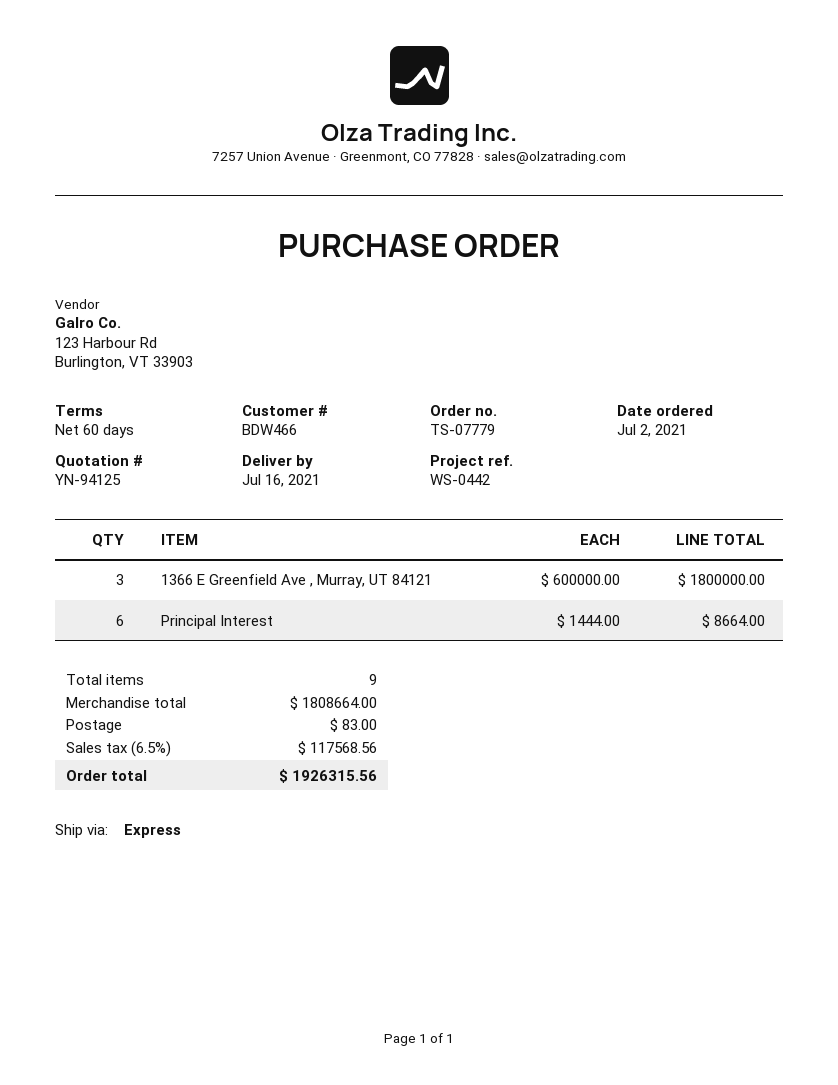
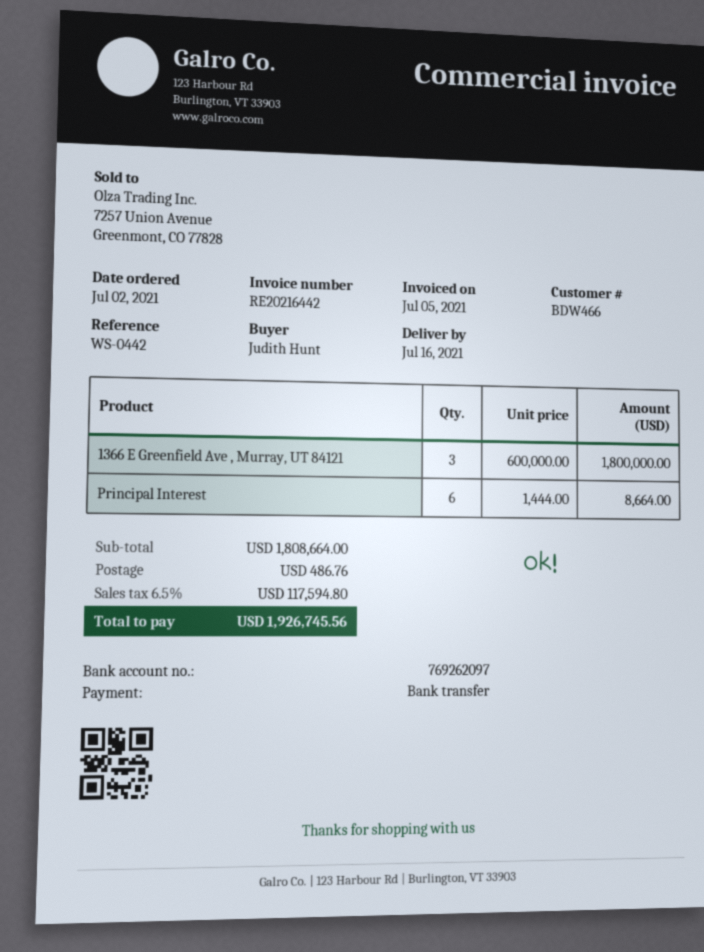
shipping: 83.00 -> 486.76
tax: 6.5% = 117568.56 -> 6.5% = 117594.80
total: 1926315.56 -> 1926745.56

